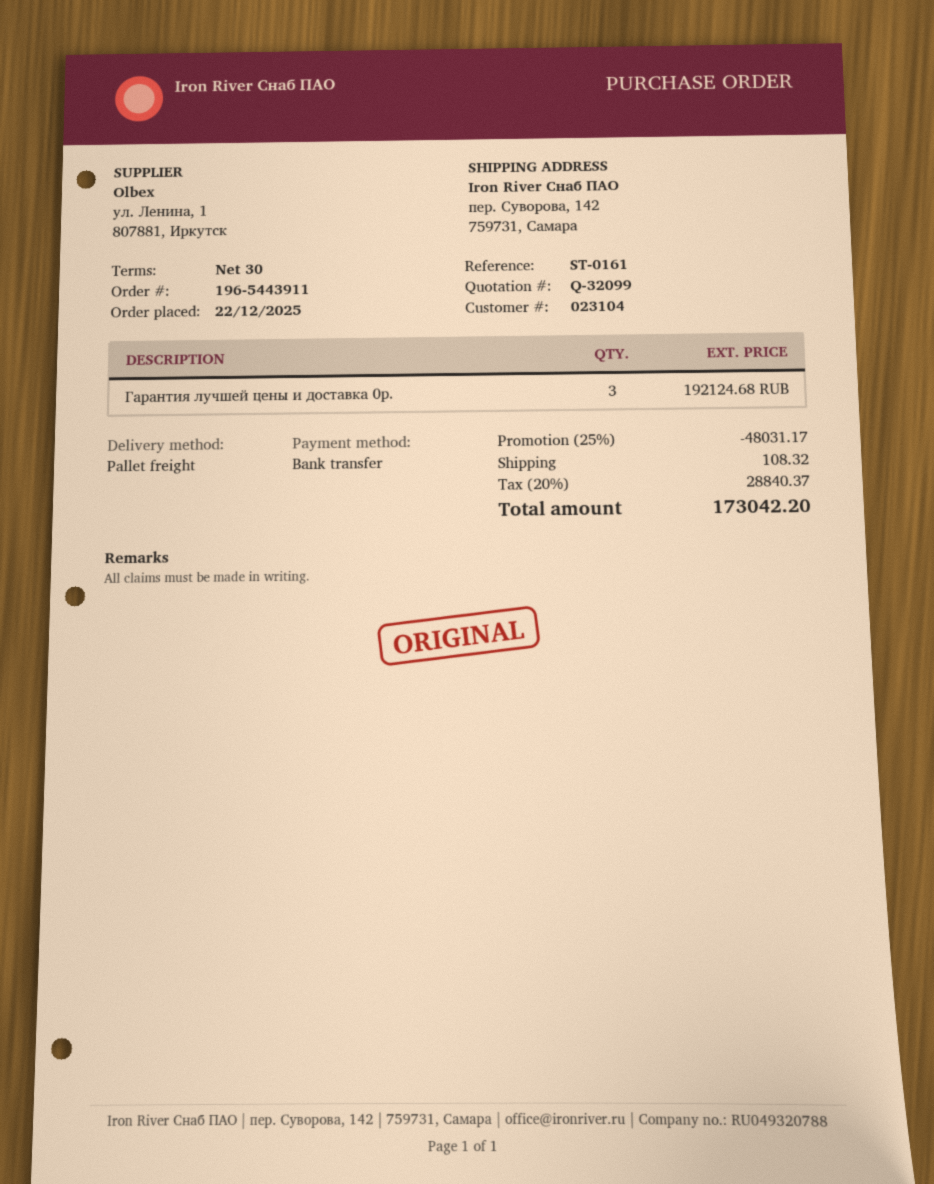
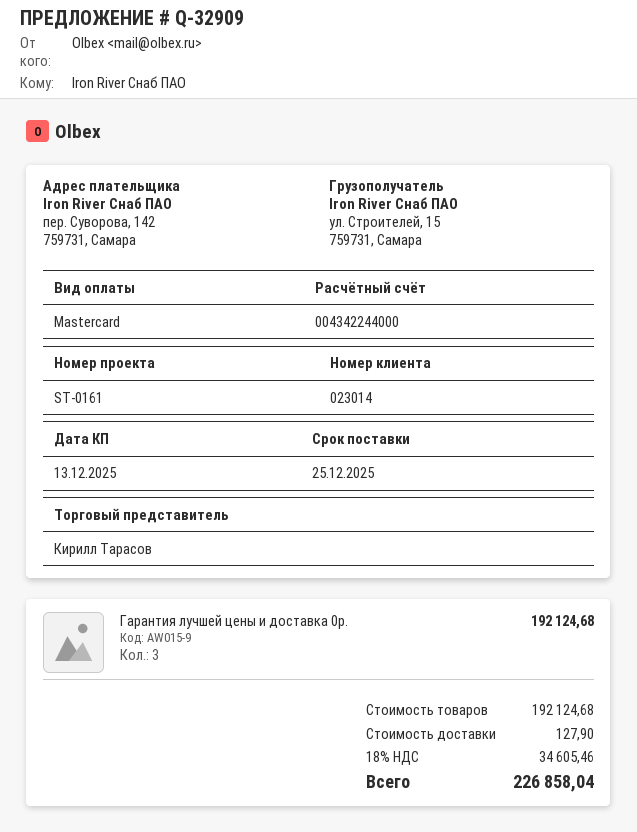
quote number: Q-32099 -> Q-32909
customer number: 023104 -> 023014
payment method: bank transfer -> Mastercard
ship to: пер. Суворова, 142, 759731, Самара -> ул. Строителей, 15, 759731, Самара
discount: 25% = 48031.17 -> none
shipping: 108.32 -> 127.90
tax: 20% = 28840.37 -> 18% = 34605.46
total: 173042.20 -> 226858.04

